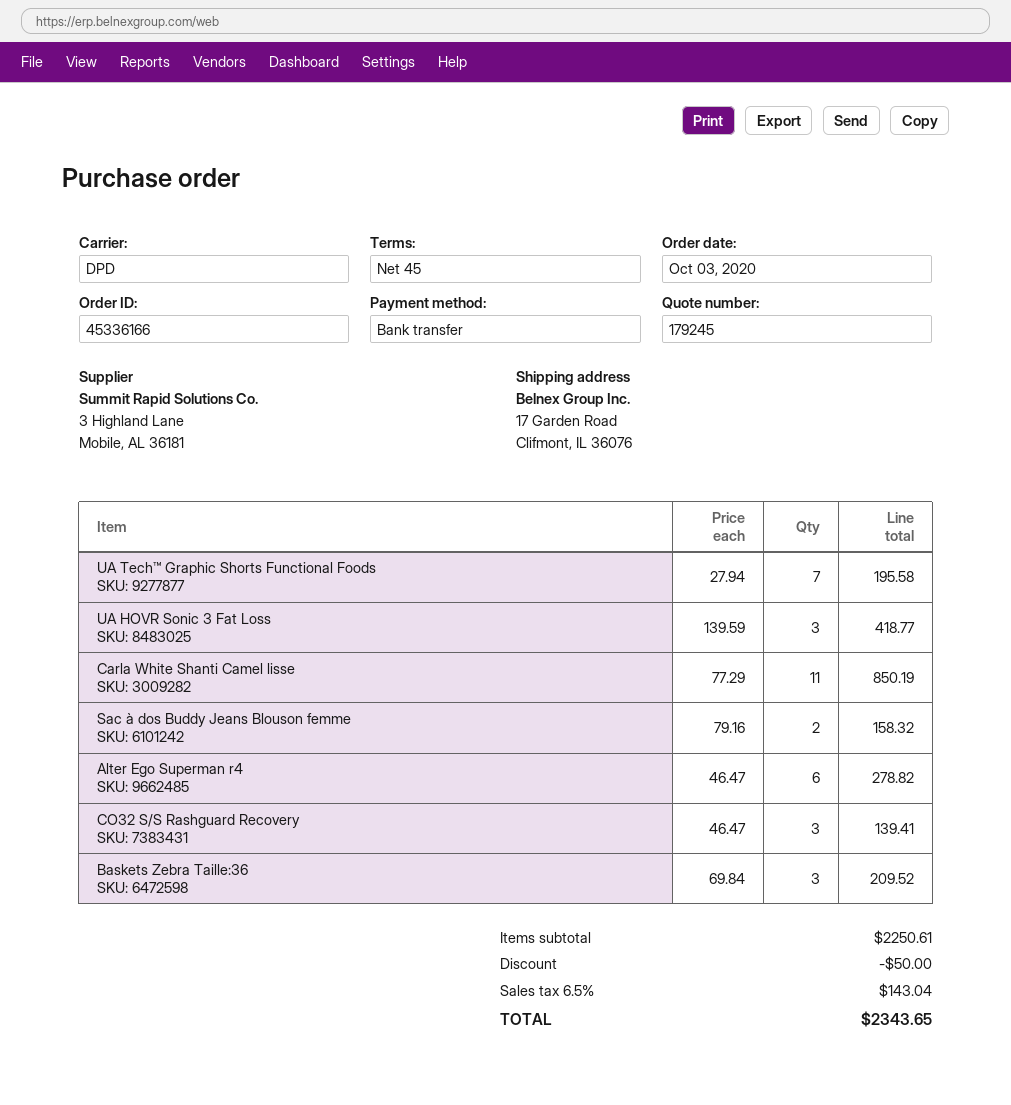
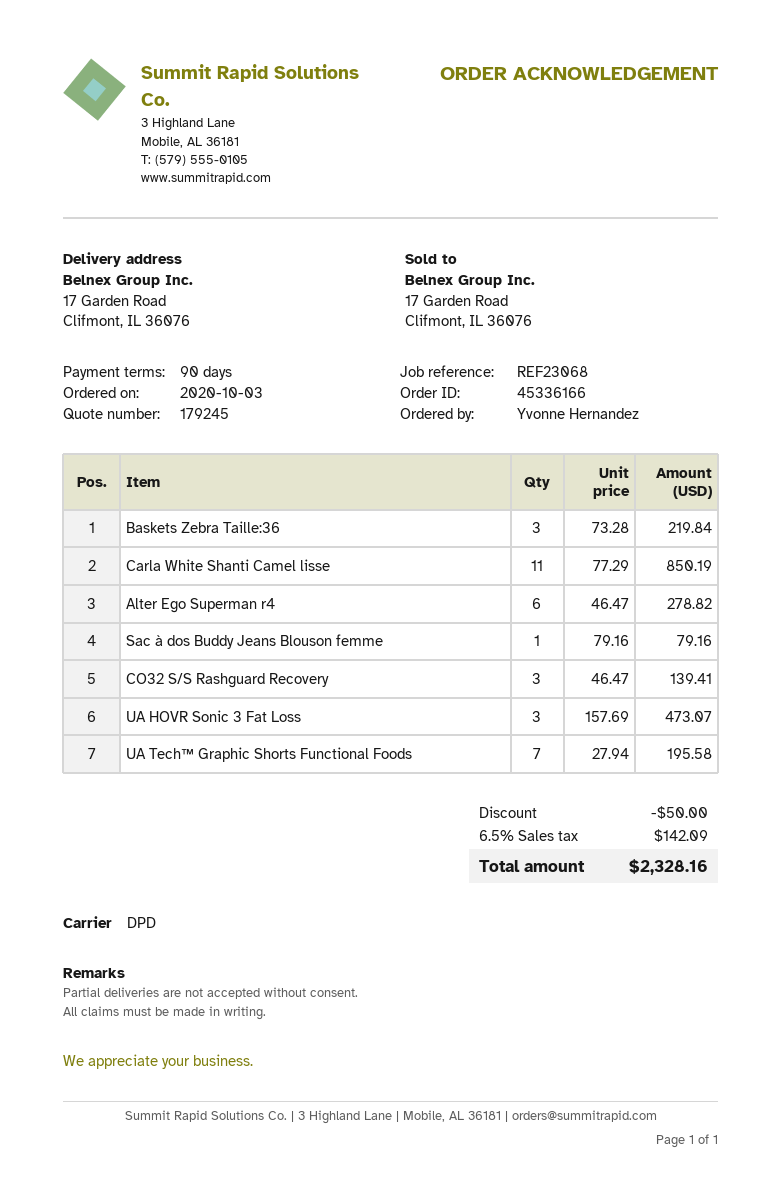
payment terms: 45 days -> 90 days
UA HOVR Sonic 3 Fat Loss: 3 x 139.59 = 418.77 -> 3 x 157.69 = 473.07
Sac à dos Buddy Jeans Blouson femme: 2 x 79.16 = 158.32 -> 1 x 79.16 = 79.16
Baskets Zebra Taille:36: 3 x 69.84 = 209.52 -> 3 x 73.28 = 219.84
tax: 6.5% = 143.04 -> 6.5% = 142.09
total: 2343.65 -> 2328.16

